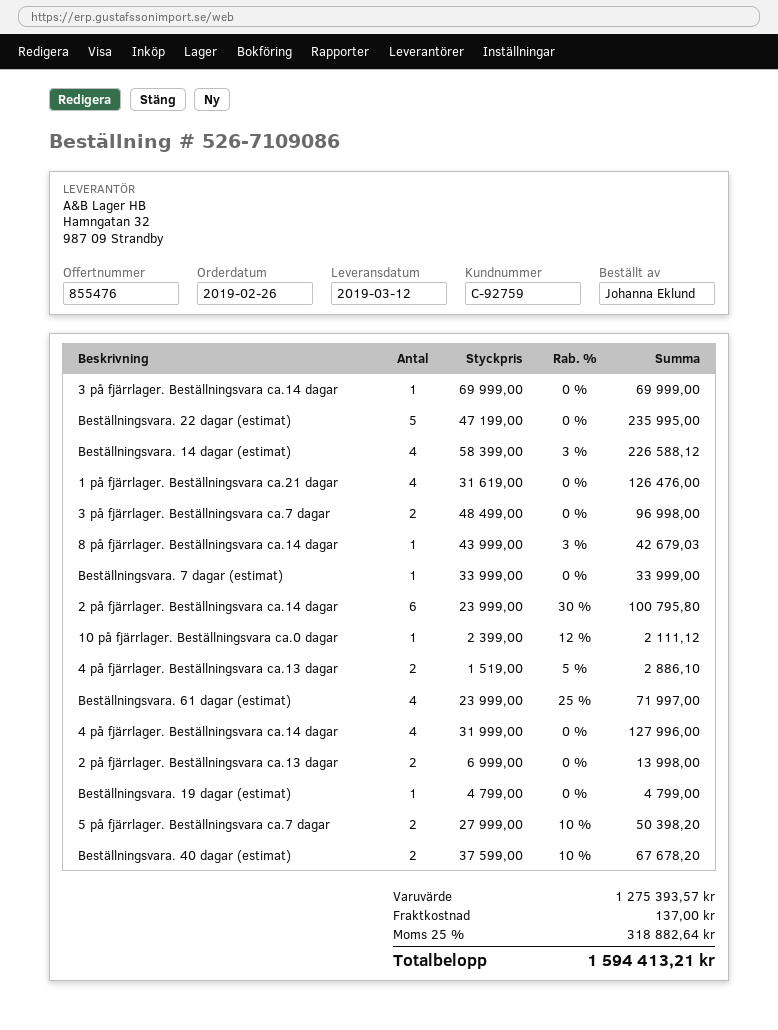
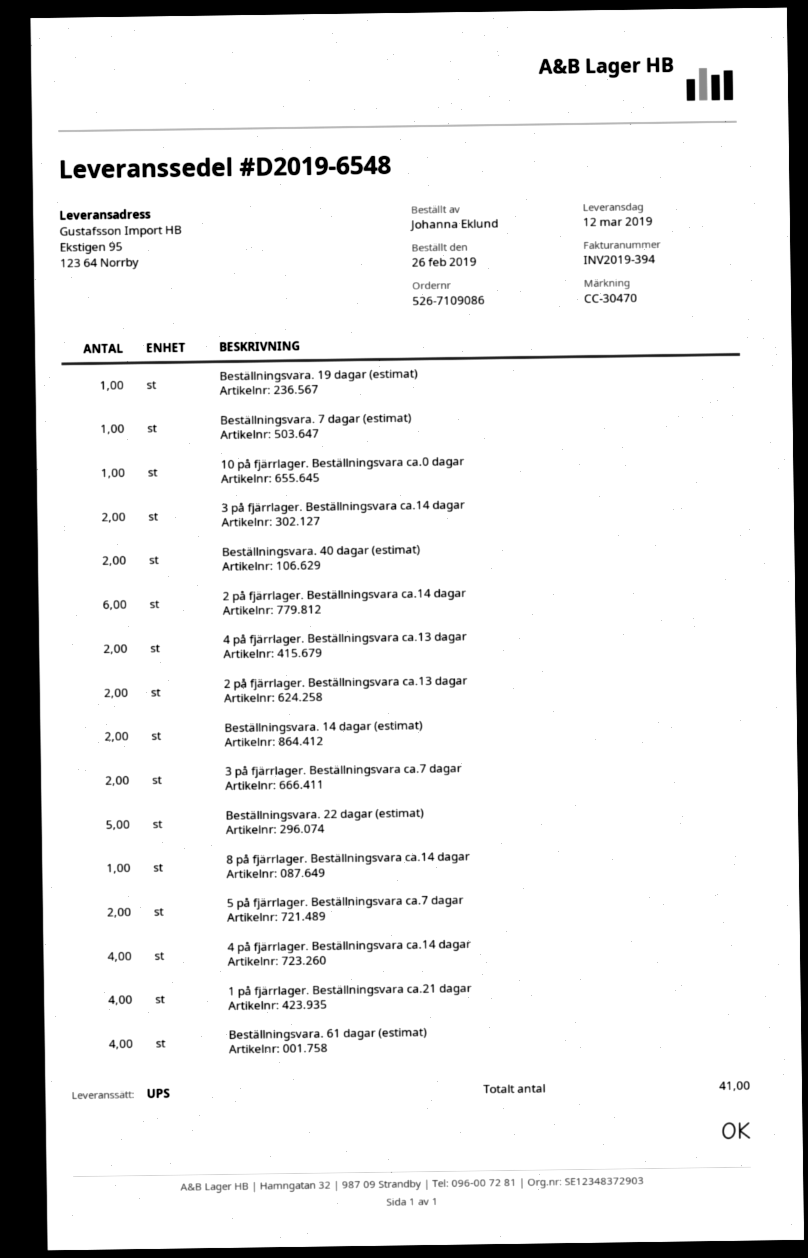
3 på fjärrlager. Beställningsvara ca.14 dagar: 1 -> 2
Beställningsvara. 14 dagar (estimat): 4 -> 2

